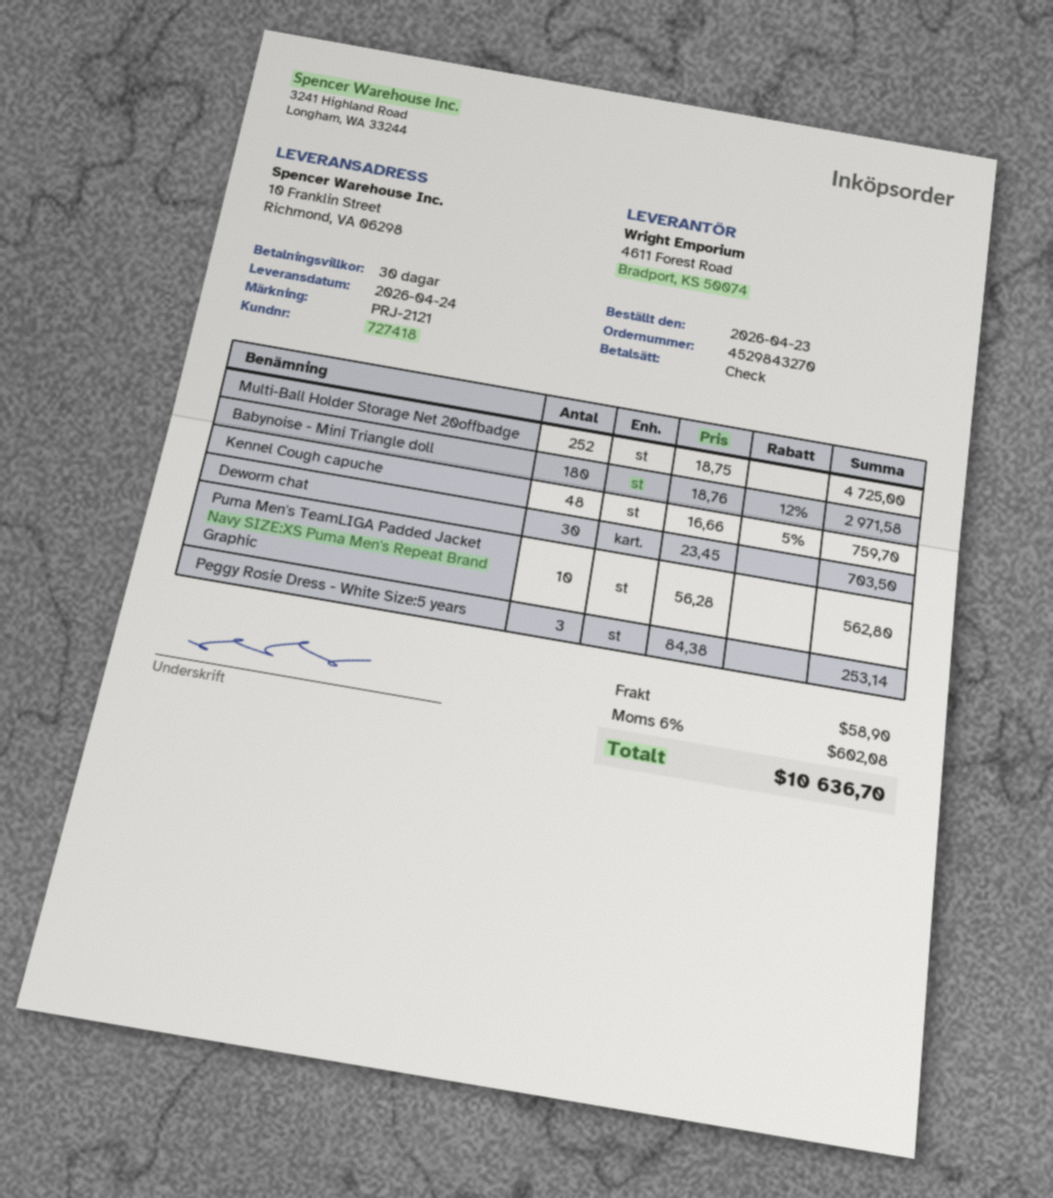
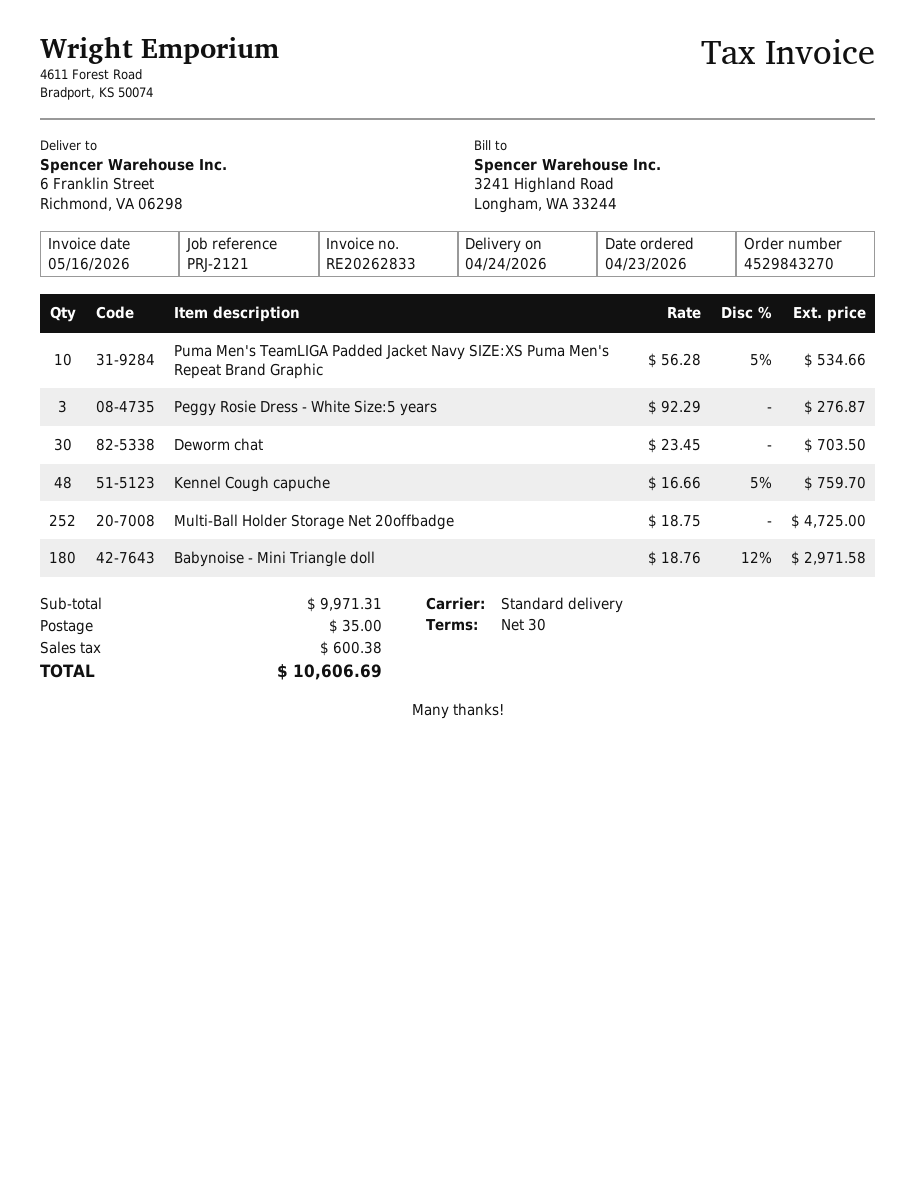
ship to: 10 Franklin Street, Richmond, VA 06298 -> 6 Franklin Street, Richmond, VA 06298
Puma Men's TeamLIGA Padded Jacket Navy SIZE:XS Puma Men's Repeat Brand Graphic: 10 x 56.28 = 562.80 -> 10 x 56.28 - 5% = 534.66
Peggy Rosie Dress - White Size:5 years: 3 x 84.38 = 253.14 -> 3 x 92.29 = 276.87
shipping: 58.90 -> 35.00
tax: 602.08 -> 600.38
total: 10636.70 -> 10606.69

